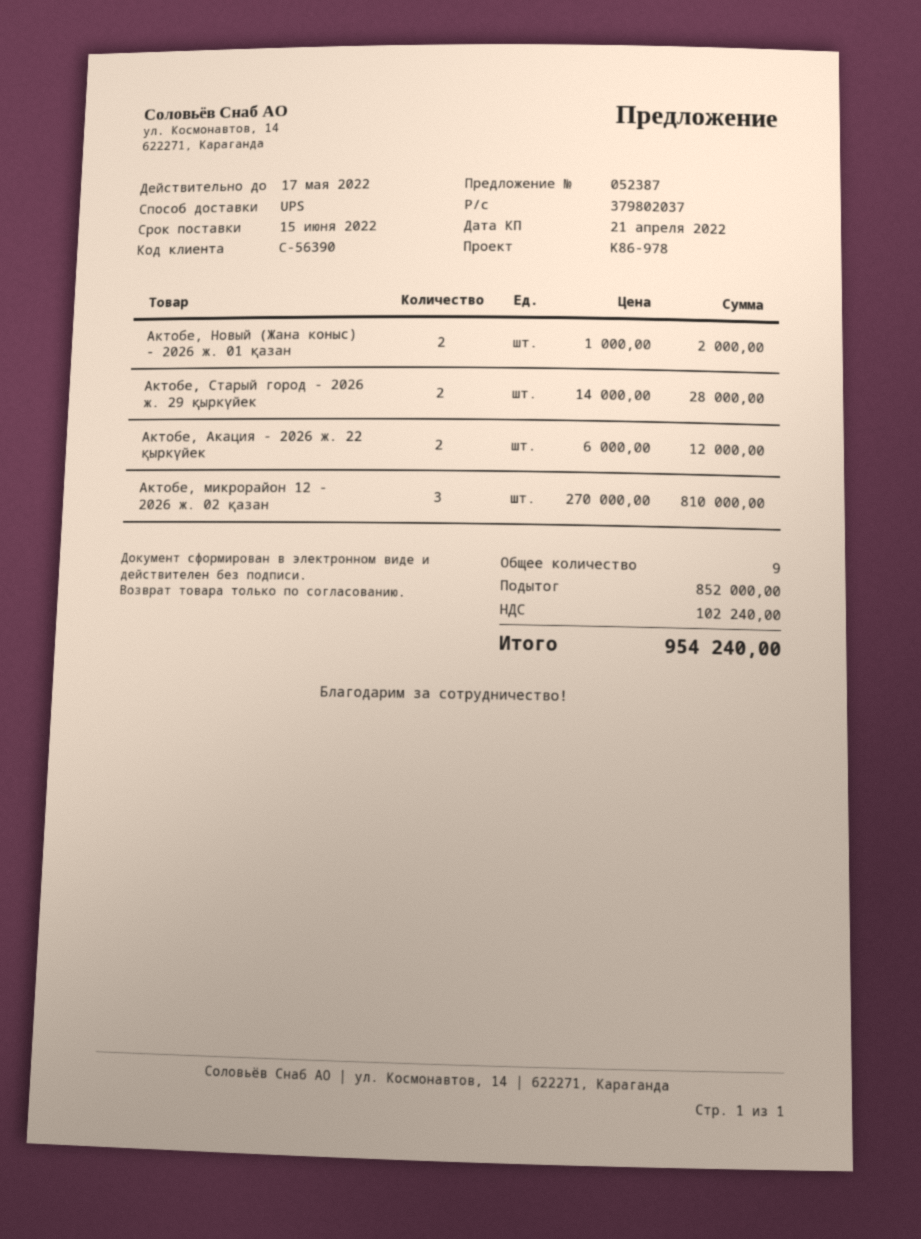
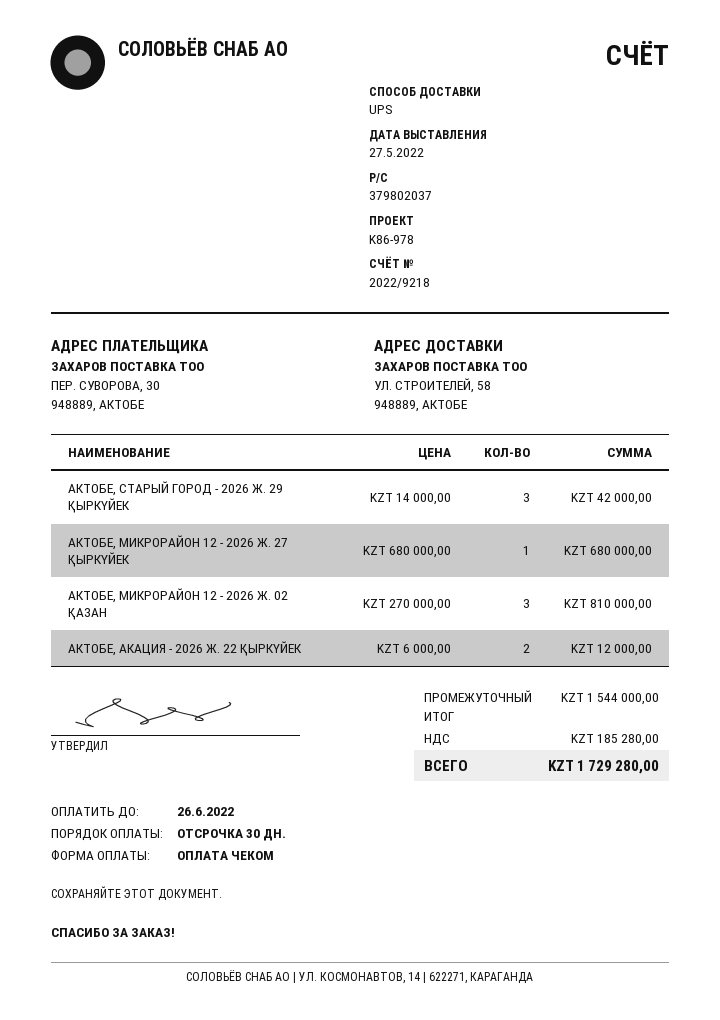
Актобе, Новый (Жана коныс) - 2026 ж. 01 қазан: 2 x 1000.00 = 2000.00 -> none
Актобе, Старый город - 2026 ж. 29 қыркүйек: 2 x 14000.00 = 28000.00 -> 3 x 14000.00 = 42000.00
АКТОБЕ, МИКРОРАЙОН 12 - 2026 Ж. 27 ҚЫРКҮЙЕК: none -> 1 x 680000.00 = 680000.00
subtotal: 852000.00 -> 1544000.00
tax: 102240.00 -> 185280.00
total: 954240.00 -> 1729280.00

